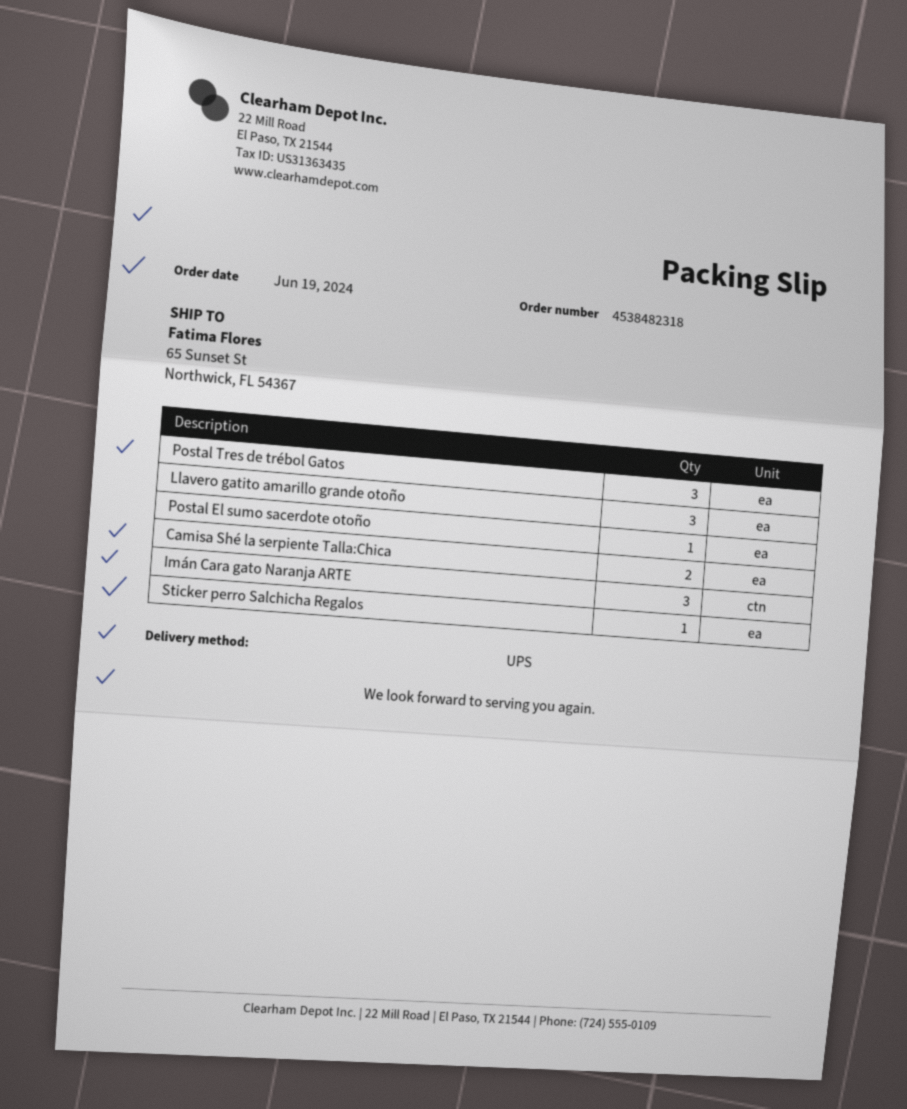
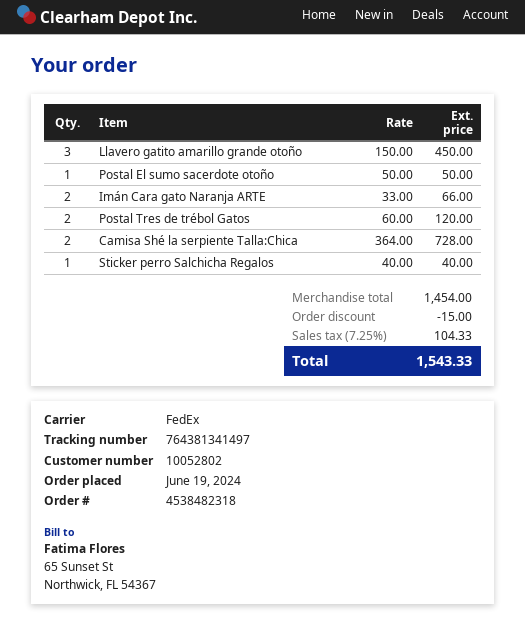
shipping method: UPS -> FedEx
Postal Tres de trébol Gatos: 3 -> 2
Imán Cara gato Naranja ARTE: 3 -> 2

